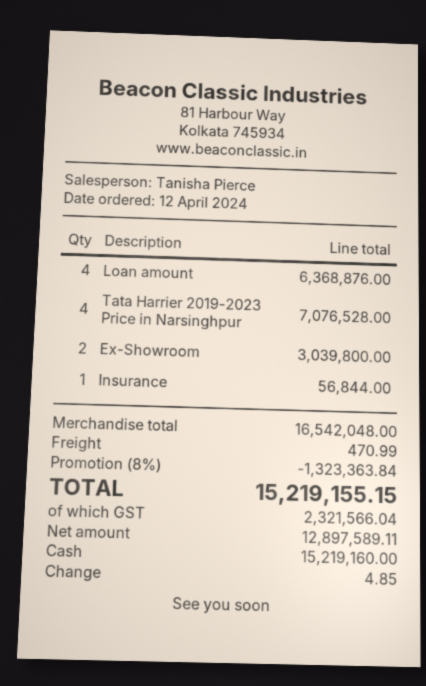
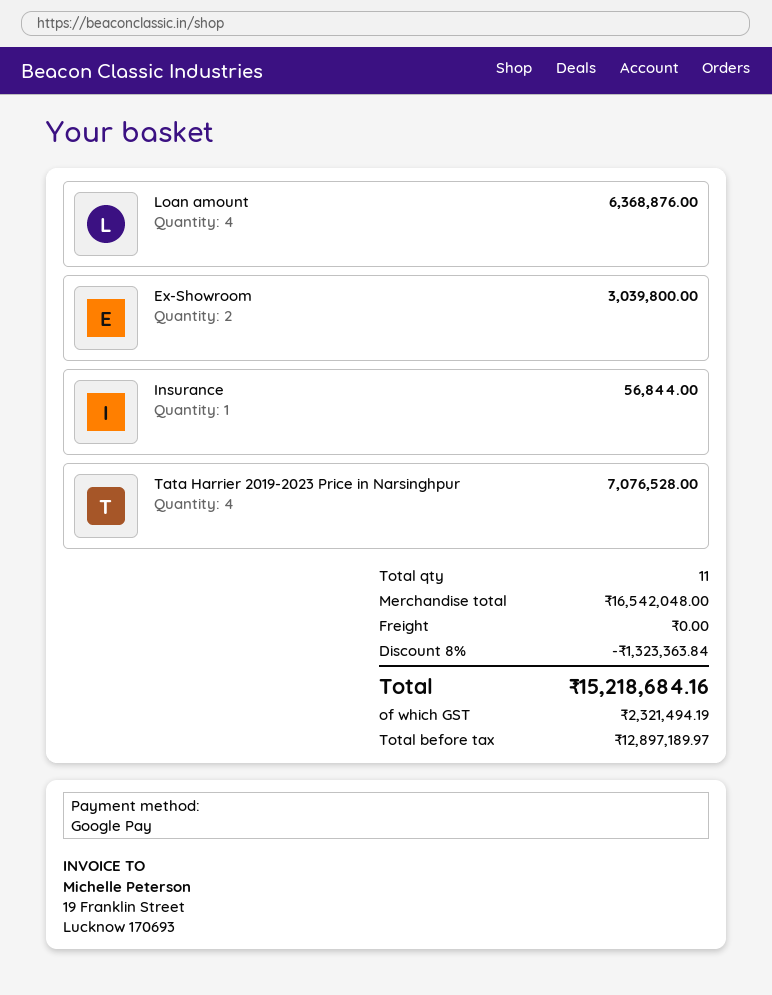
payment method: cash -> Google Pay
shipping: 470.99 -> 0.00
net: 12897589.11 -> 12897189.97
tax: 2321566.04 -> 2321494.19
total: 15219155.15 -> 15218684.16

